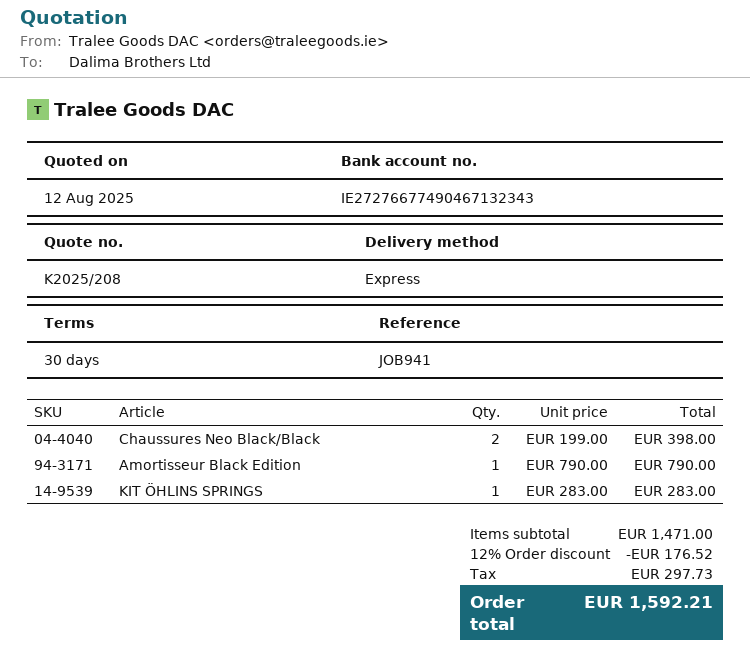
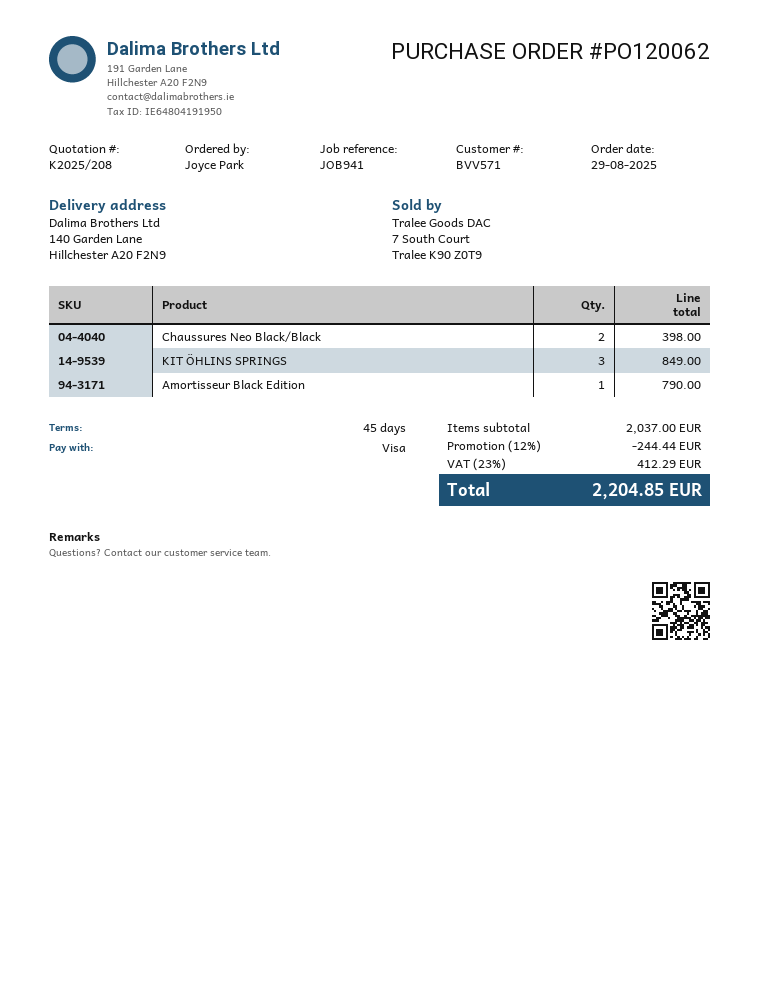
payment terms: 30 days -> 45 days
KIT ÖHLINS SPRINGS: 1 for 283.00 -> 3 for 849.00
subtotal: 1471.00 -> 2037.00
discount: 12% = 176.52 -> 12% = 244.44
tax: 297.73 -> 412.29
total: 1592.21 -> 2204.85

